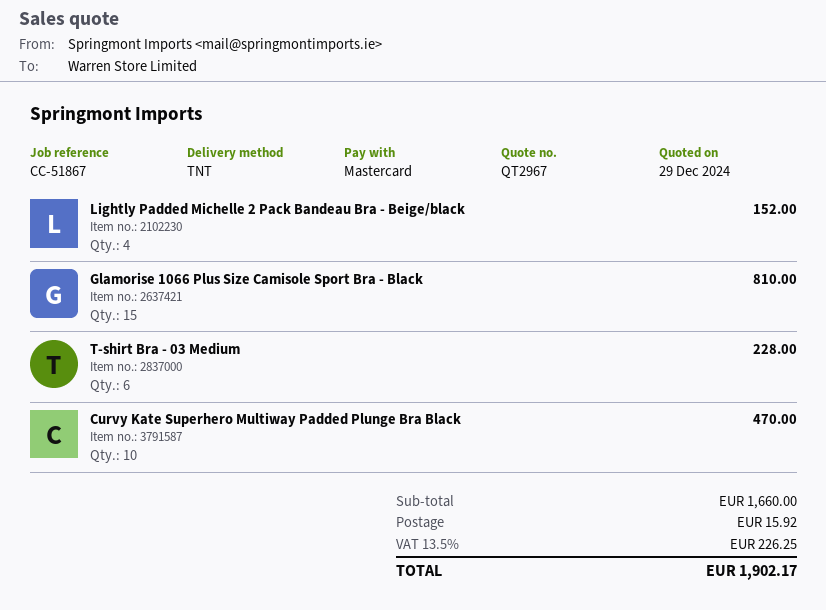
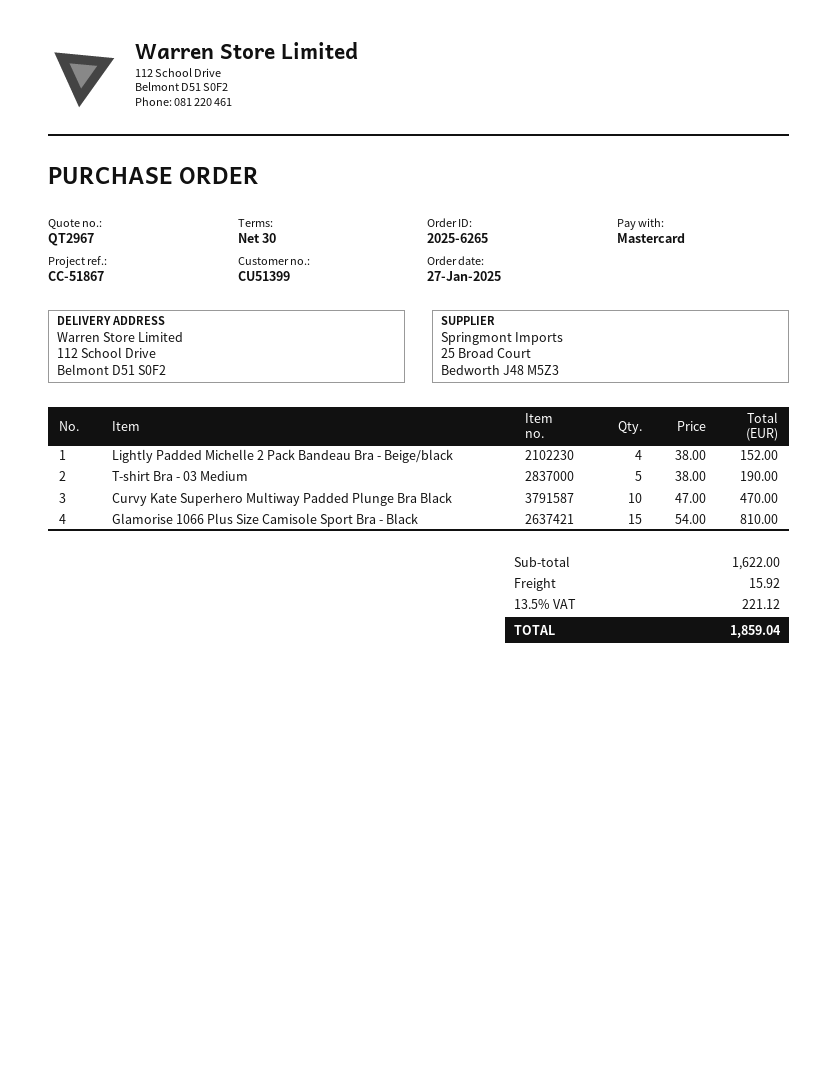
T-shirt Bra - 03 Medium: 6 for 228.00 -> 5 for 190.00
subtotal: 1660.00 -> 1622.00
tax: 13.5% = 226.25 -> 13.5% = 221.12
total: 1902.17 -> 1859.04

